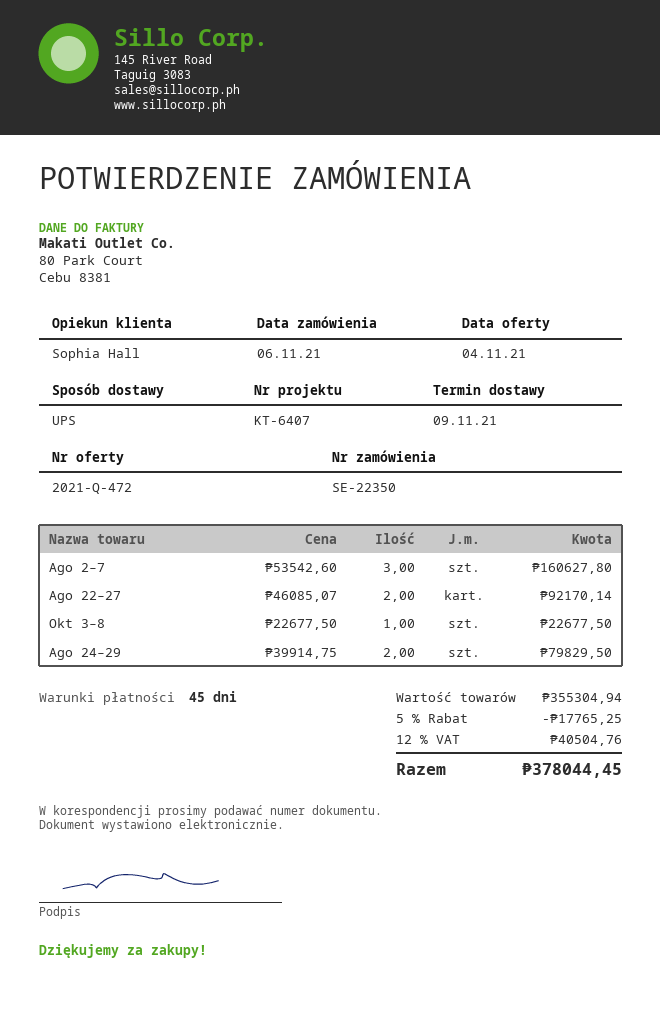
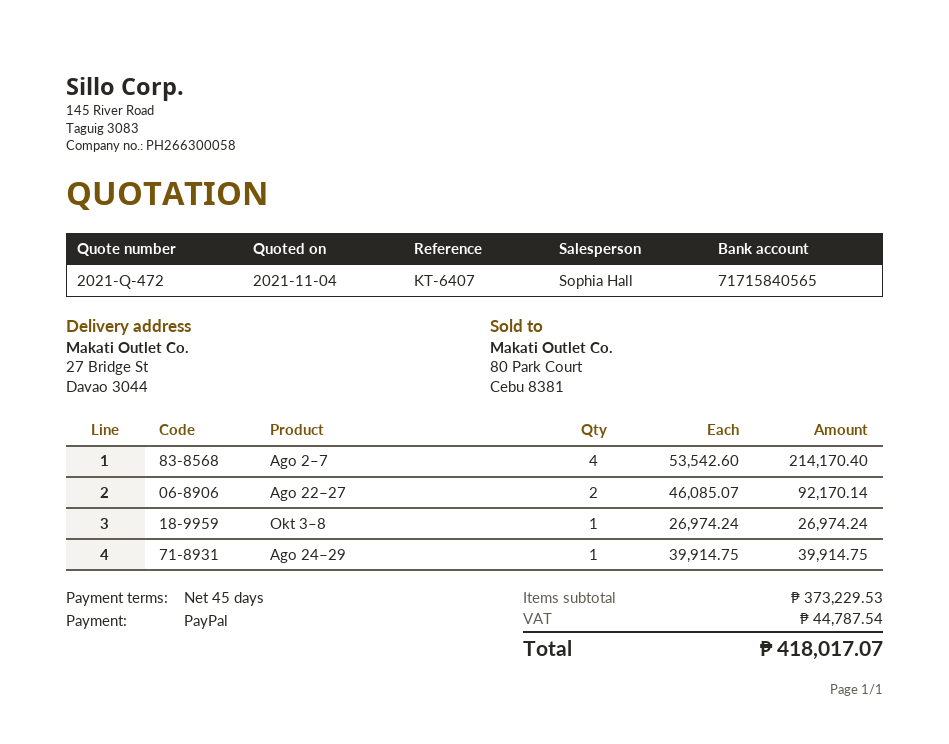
Ago 2–7: 3 x 53542.60 = 160627.80 -> 4 x 53542.60 = 214170.40
Okt 3–8: 1 x 22677.50 = 22677.50 -> 1 x 26974.24 = 26974.24
Ago 24–29: 2 x 39914.75 = 79829.50 -> 1 x 39914.75 = 39914.75
subtotal: 355304.94 -> 373229.53
discount: 5% = 17765.25 -> none
tax: 40504.76 -> 44787.54
total: 378044.45 -> 418017.07

